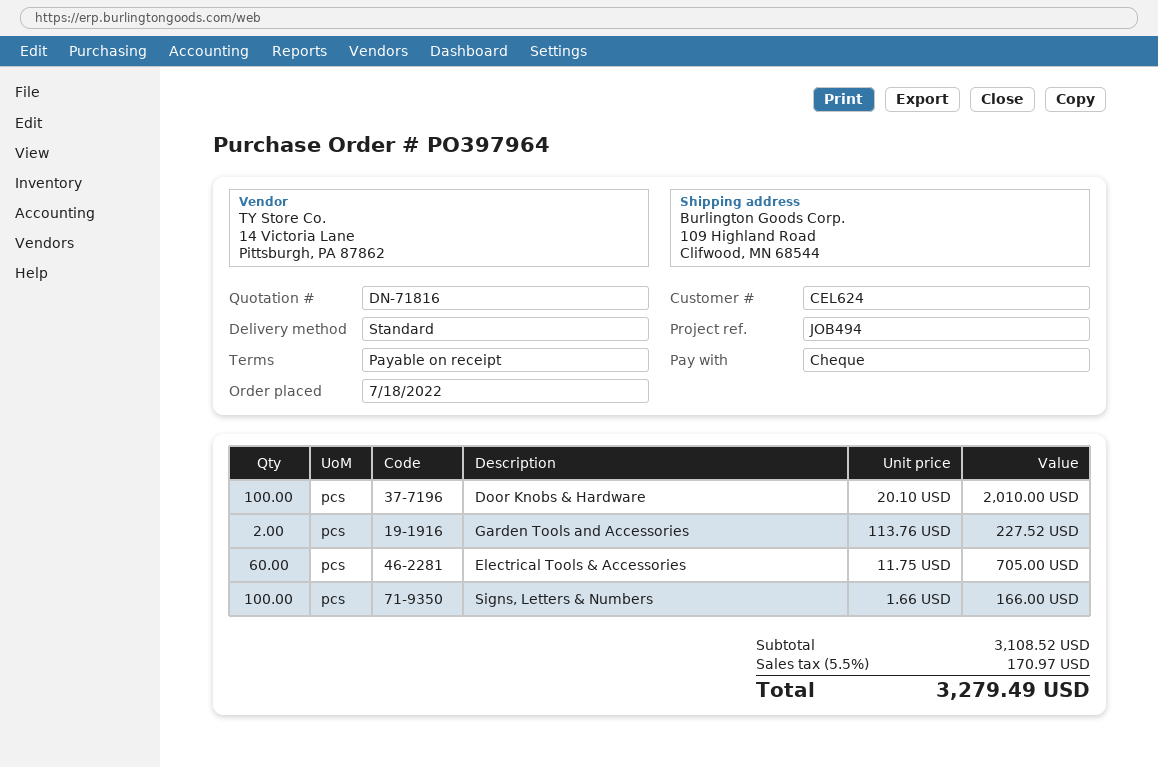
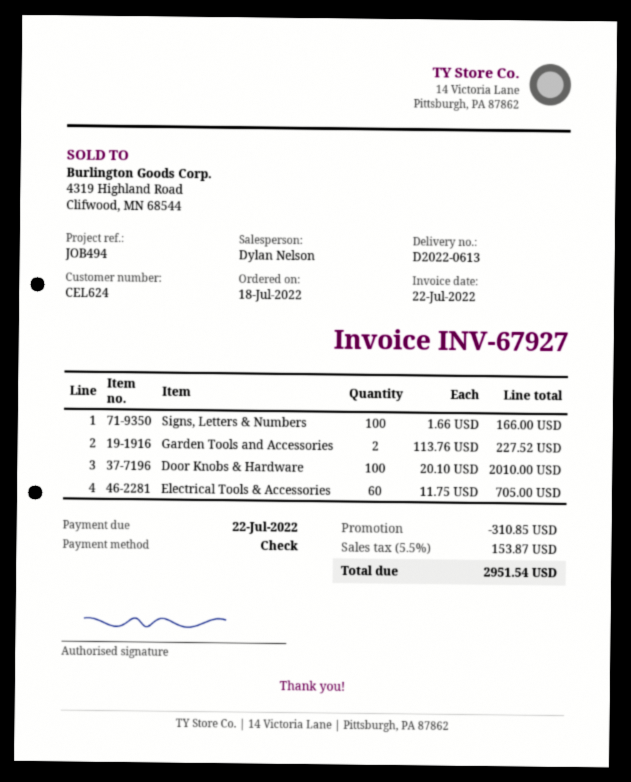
discount: none -> 310.85
tax: 5.5% = 170.97 -> 5.5% = 153.87
total: 3279.49 -> 2951.54

